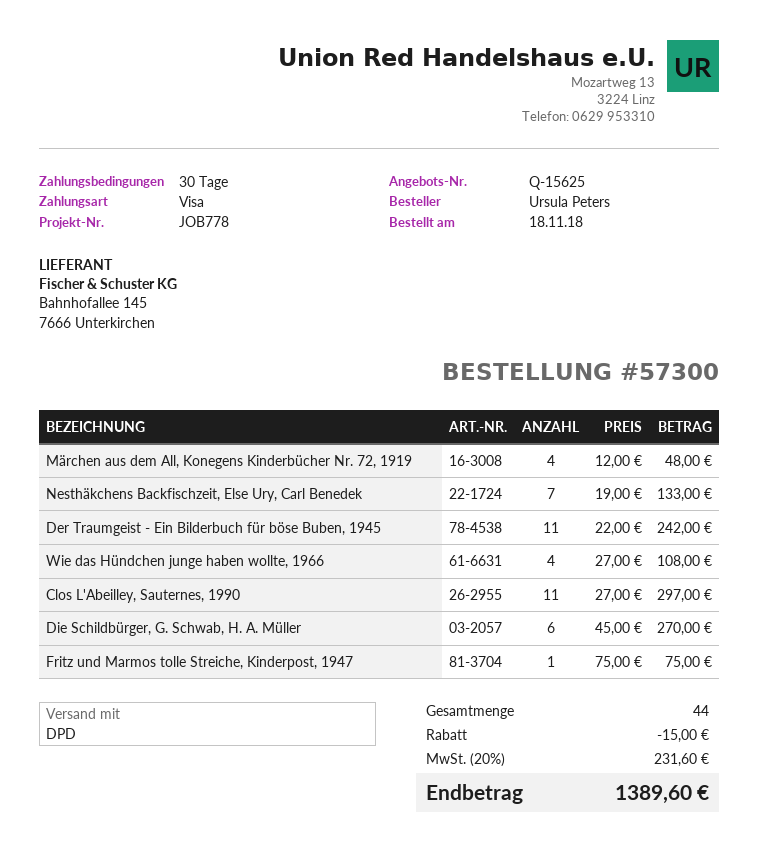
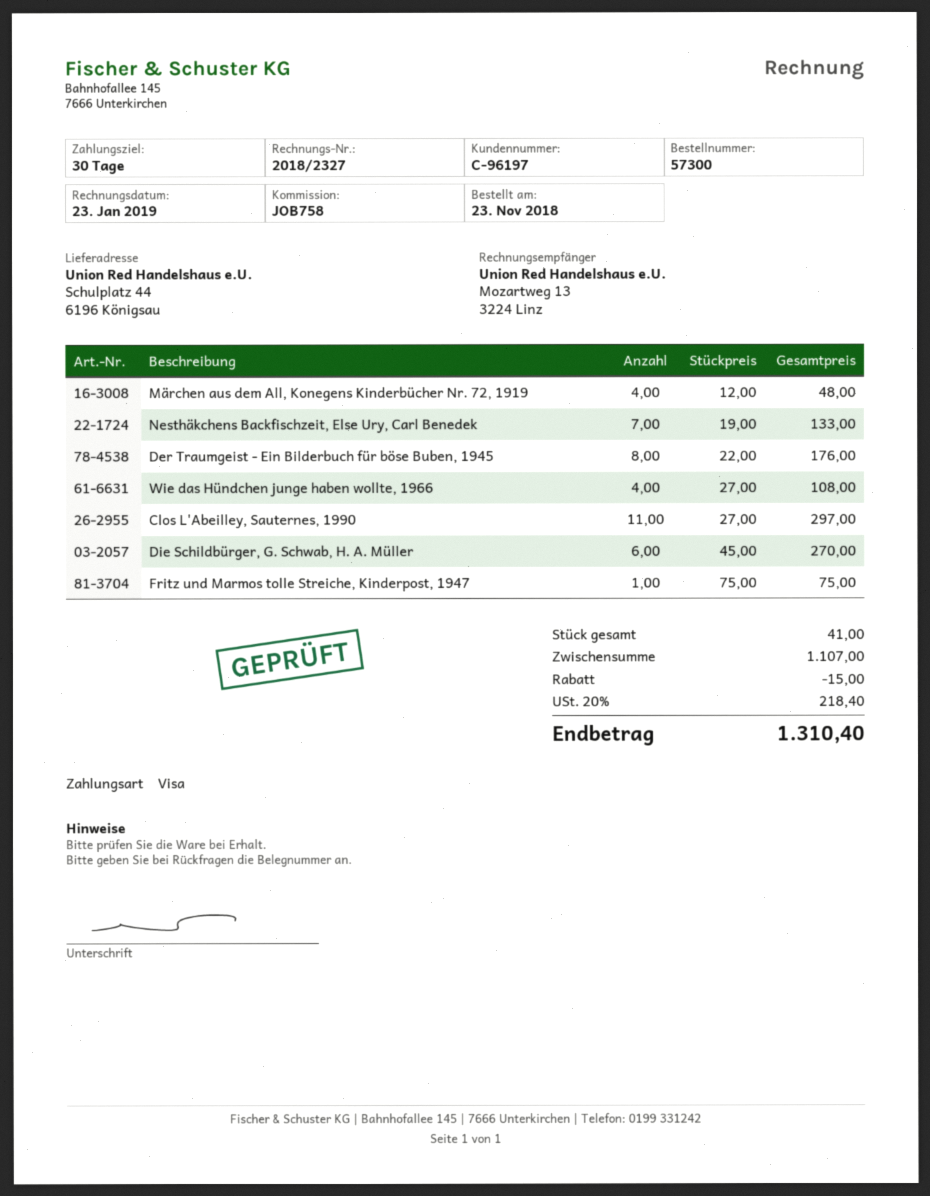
order date: 2018-11-18 -> 2018-11-23
reference: JOB778 -> JOB758
Der Traumgeist - Ein Bilderbuch für böse Buben, 1945: 11 x 22.00 = 242.00 -> 8 x 22.00 = 176.00
total quantity: 44 -> 41
tax: 20% = 231.60 -> 20% = 218.40
total: 1389.60 -> 1310.40

